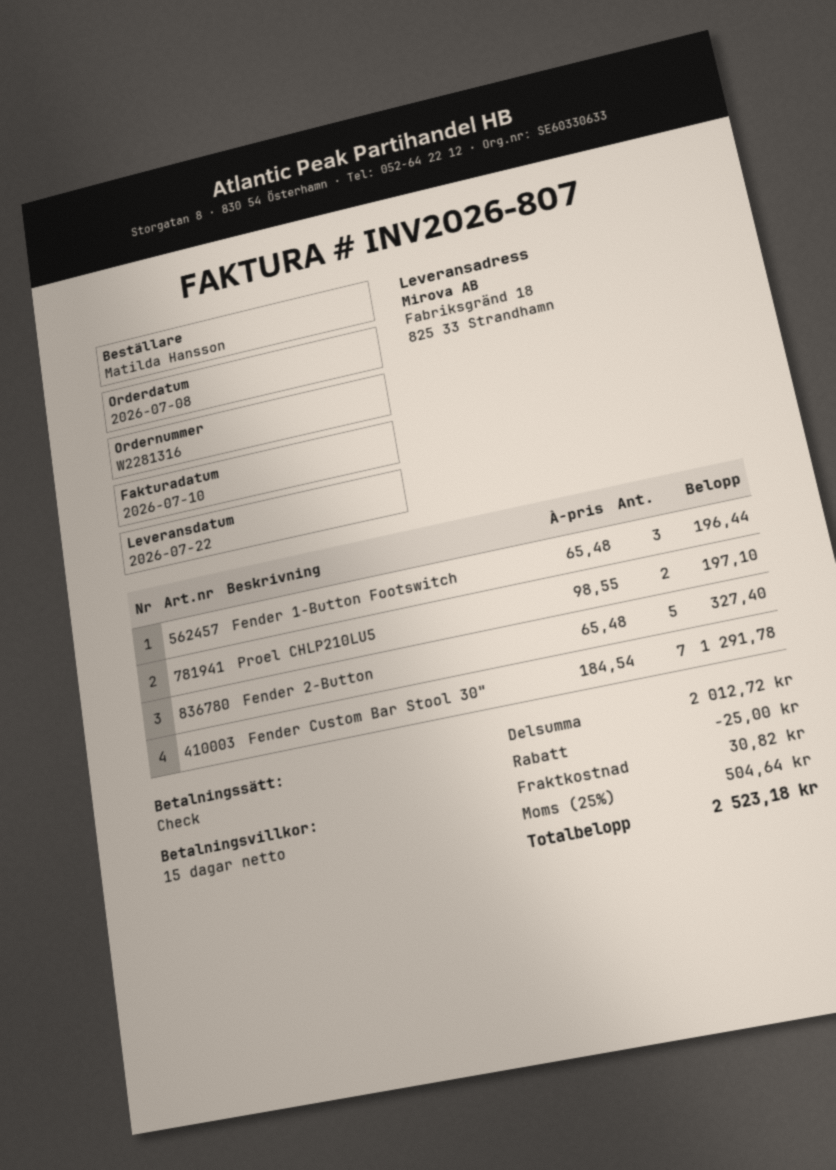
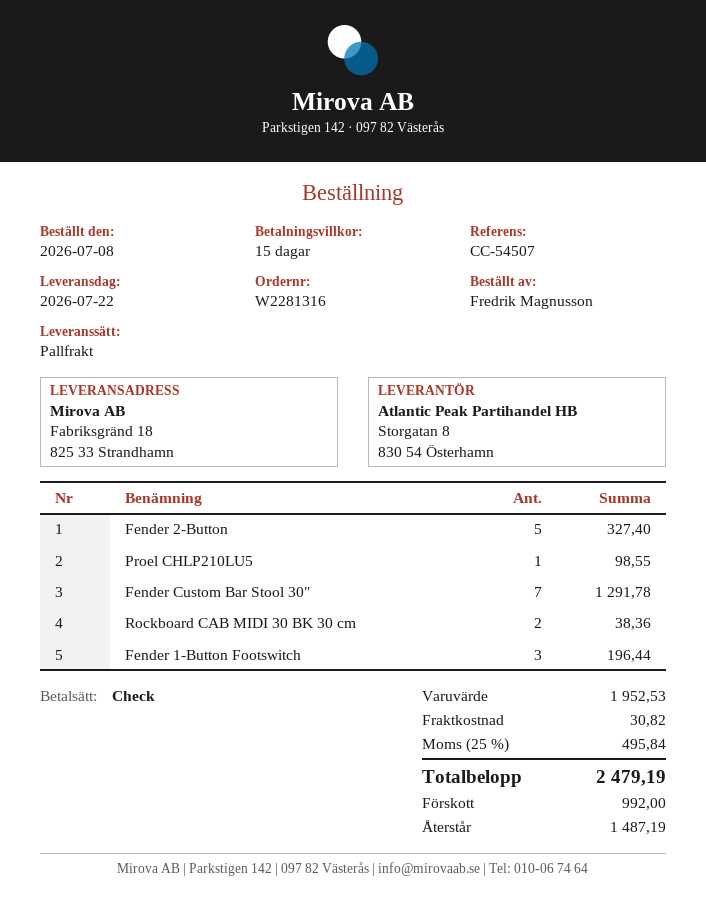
ordered by: Matilda Hansson -> Fredrik Magnusson
Proel CHLP210LU5: 2 for 197.10 -> 1 for 98.55
Rockboard CAB MIDI 30 BK 30 cm: none -> 2 for 38.36
subtotal: 2012.72 -> 1952.53
discount: 25.00 -> none
tax: 25% = 504.64 -> 25% = 495.84
total: 2523.18 -> 2479.19

